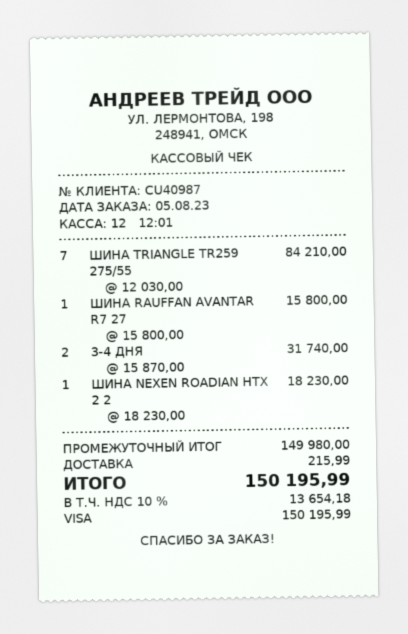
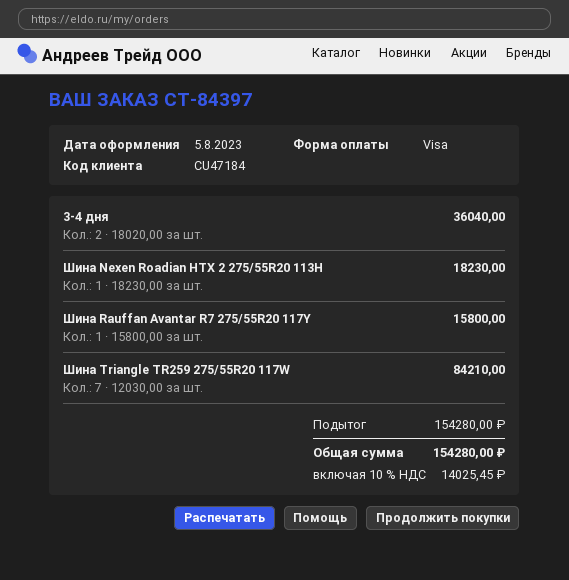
customer number: CU40987 -> CU47184
3-4 ДНЯ: 2 x 15870.00 = 31740.00 -> 2 x 18020.00 = 36040.00
subtotal: 149980.00 -> 154280.00
shipping: 215.99 -> none
tax: 10% = 13654.18 -> 10% = 14025.45
total: 150195.99 -> 154280.00

